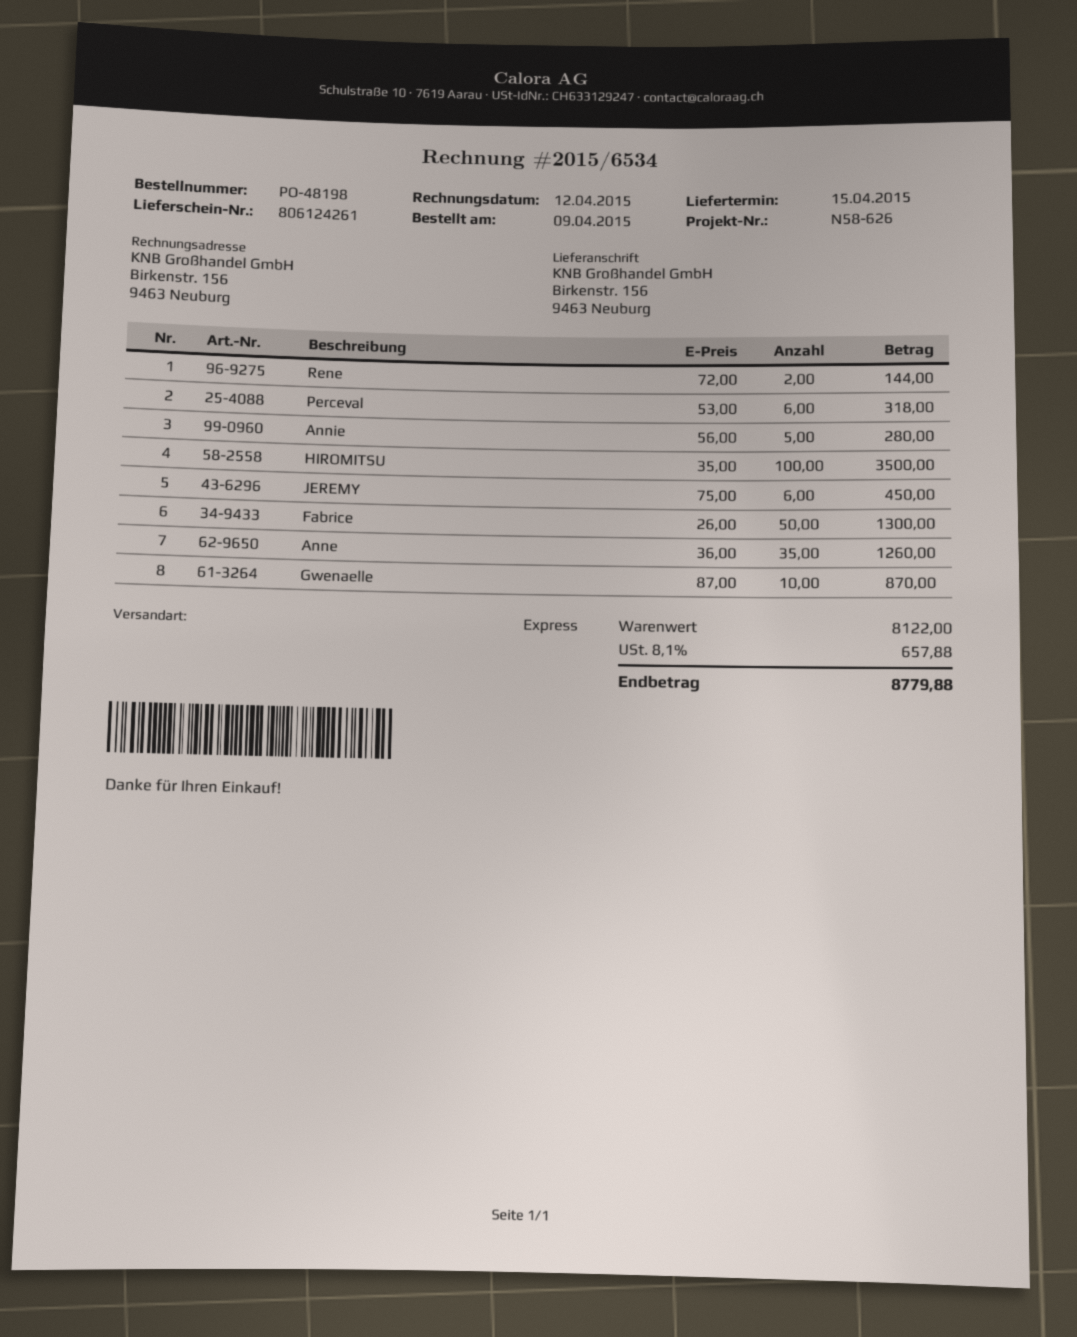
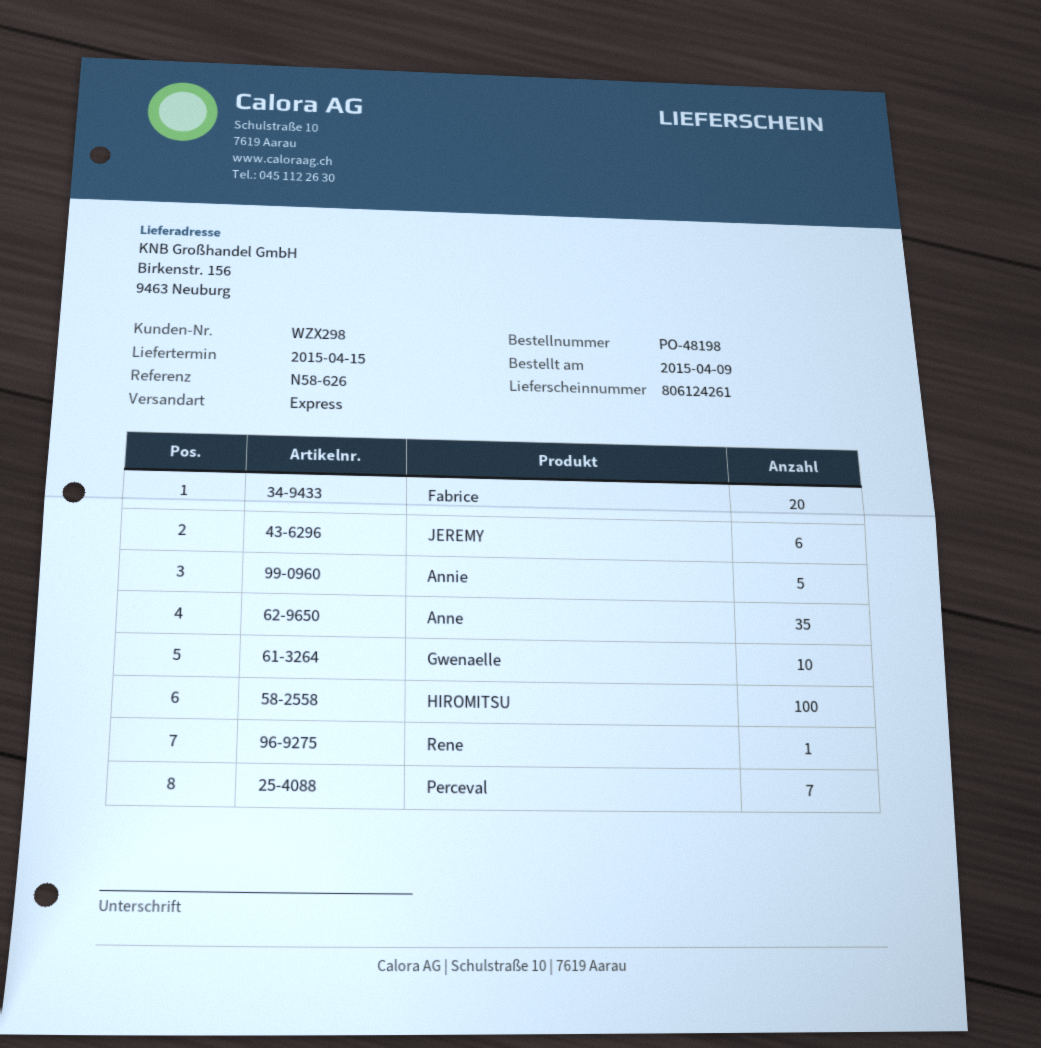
Rene: 2 -> 1
Perceval: 6 -> 7
Fabrice: 50 -> 20

